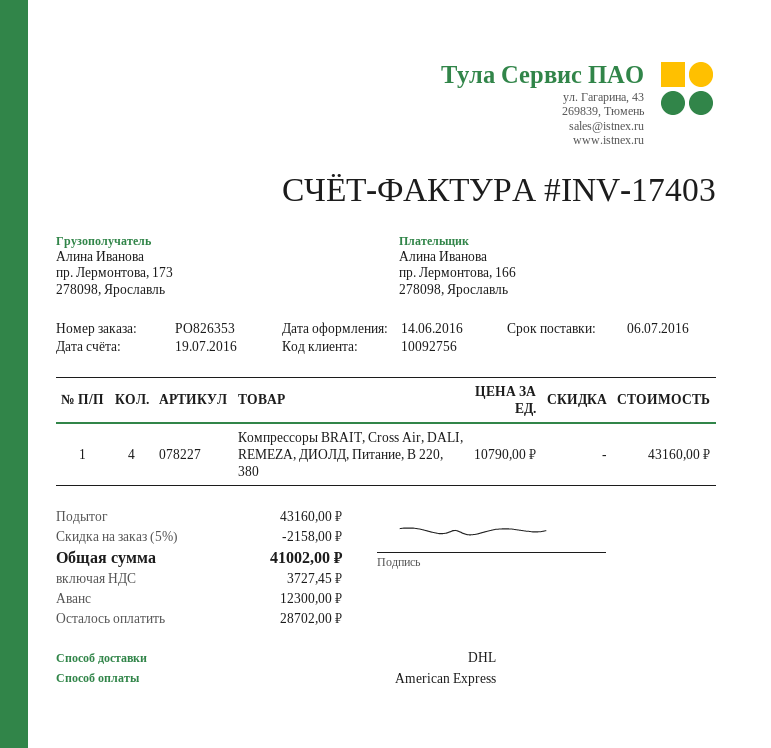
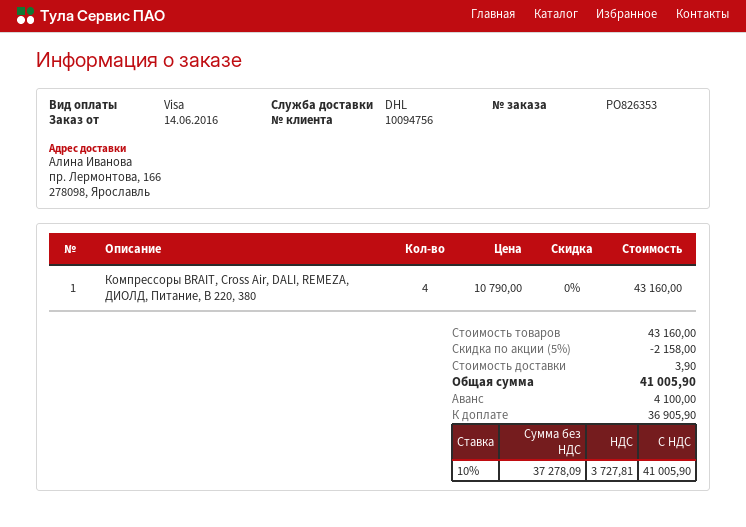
customer number: 10092756 -> 10094756
payment method: American Express -> Visa
ship to: пр. Лермонтова, 173, 278098, Ярославль -> пр. Лермонтова, 166, 278098, Ярославль
shipping: none -> 3.90
tax: 3727.45 -> 3727.81
total: 41002.00 -> 41005.90
deposit: 12300.00 -> 4100.00
balance: 28702.00 -> 36905.90

